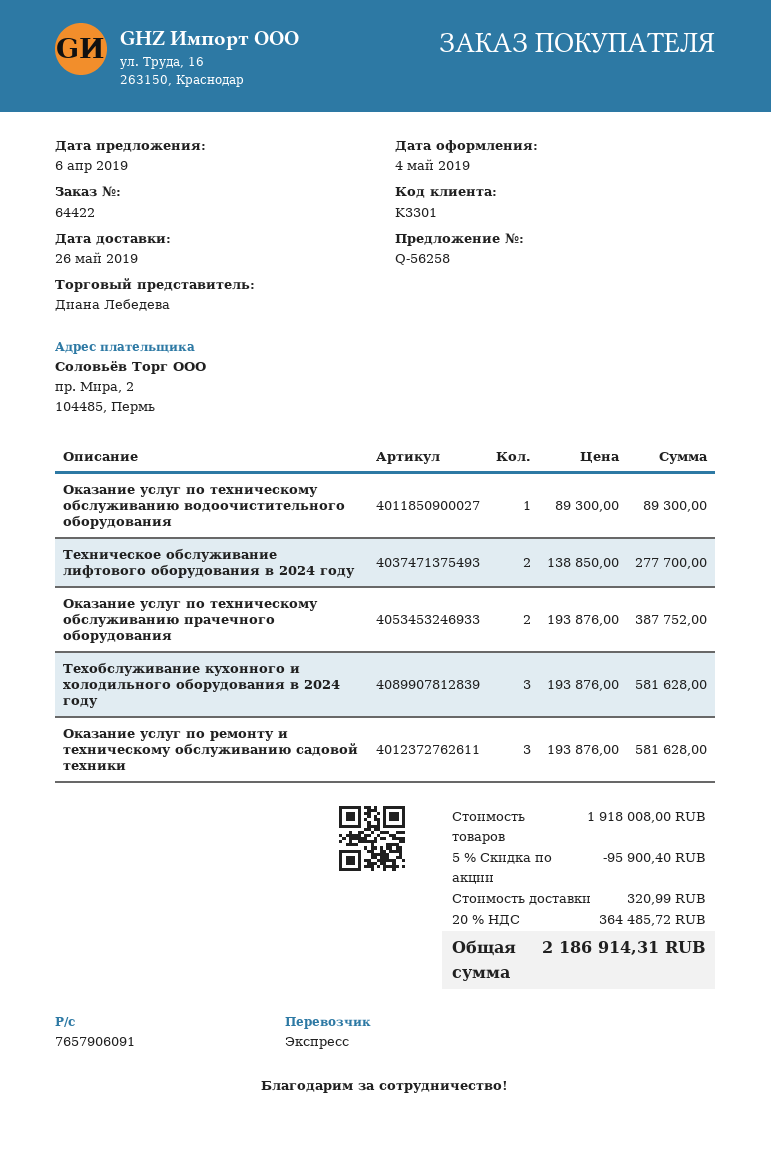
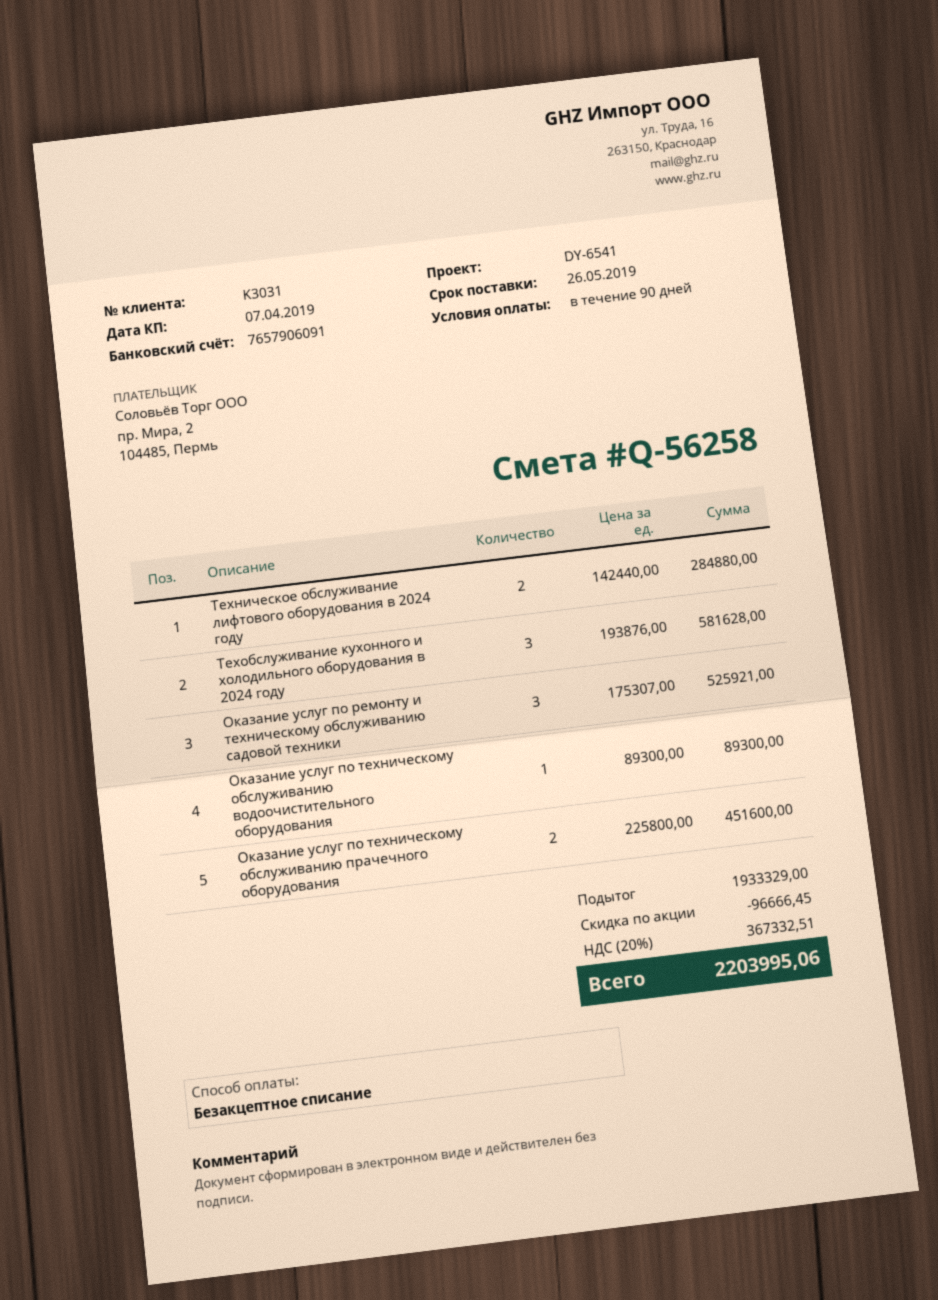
quote date: 2019-04-06 -> 2019-04-07
customer number: K3301 -> K3031
Техническое обслуживание лифтового оборудования в 2024 году: 2 x 138850.00 = 277700.00 -> 2 x 142440.00 = 284880.00
Оказание услуг по техническому обслуживанию прачечного оборудования: 2 x 193876.00 = 387752.00 -> 2 x 225800.00 = 451600.00
Оказание услуг по ремонту и техническому обслуживанию садовой техники: 3 x 193876.00 = 581628.00 -> 3 x 175307.00 = 525921.00
subtotal: 1918008.00 -> 1933329.00
discount: 95900.40 -> 96666.45
shipping: 320.99 -> none
tax: 20% = 364485.72 -> 20% = 367332.51
total: 2186914.31 -> 2203995.06

